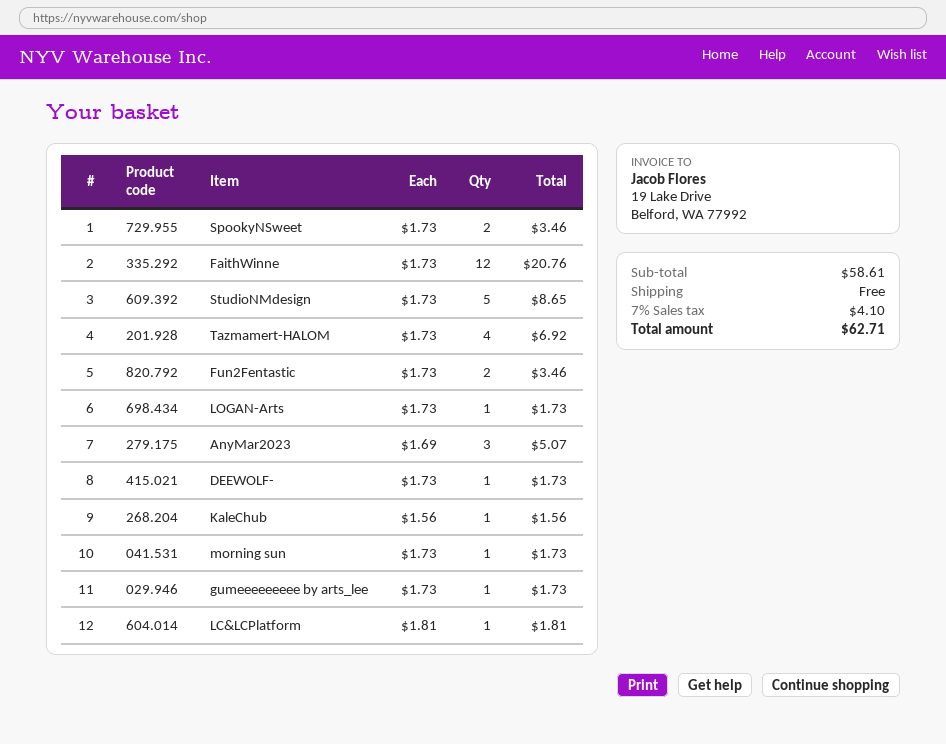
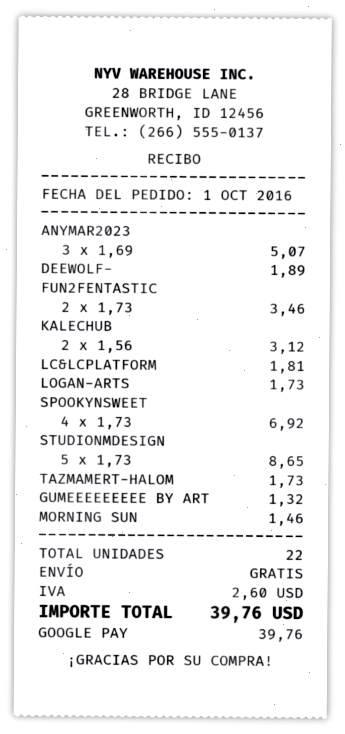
SpookyNSweet: 2 x 1.73 = 3.46 -> 4 x 1.73 = 6.92
FaithWinne: 12 x 1.73 = 20.76 -> none
Tazmamert-HALOM: 4 x 1.73 = 6.92 -> 1 x 1.73 = 1.73
DEEWOLF-: 1 x 1.73 = 1.73 -> 1 x 1.89 = 1.89
KaleChub: 1 x 1.56 = 1.56 -> 2 x 1.56 = 3.12
morning sun: 1 x 1.73 = 1.73 -> 1 x 1.46 = 1.46
gumeeeeeeeee by arts_lee: 1 x 1.73 = 1.73 -> 1 x 1.32 = 1.32
tax: 4.10 -> 2.60
total: 62.71 -> 39.76

